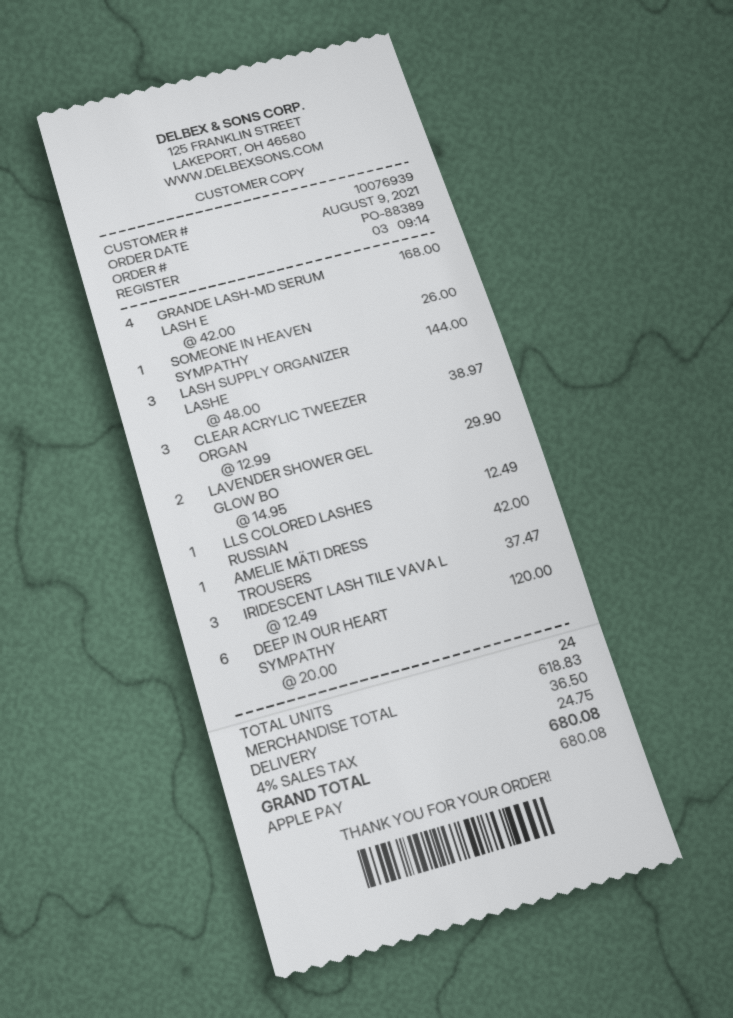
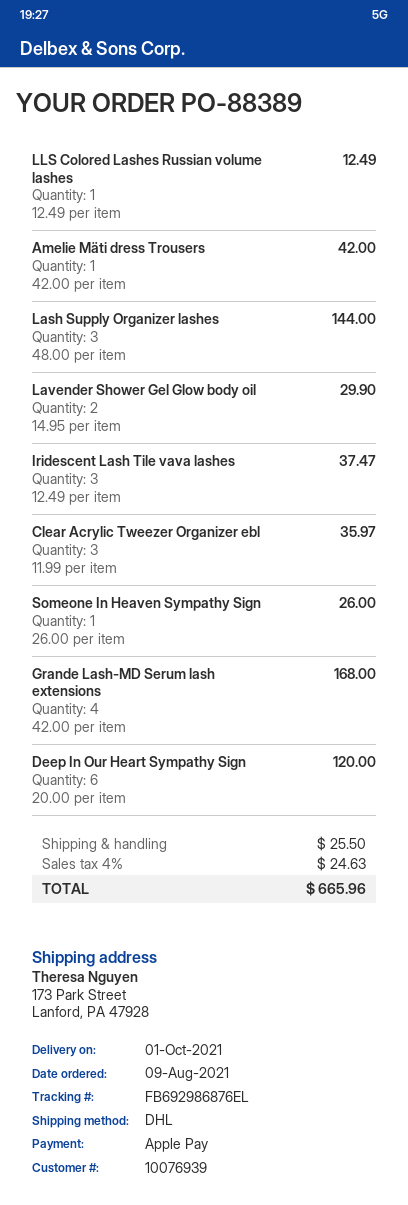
CLEAR ACRYLIC TWEEZER ORGAN: 3 x 12.99 = 38.97 -> 3 x 11.99 = 35.97
shipping: 36.50 -> 25.50
tax: 4% = 24.75 -> 4% = 24.63
total: 680.08 -> 665.96

